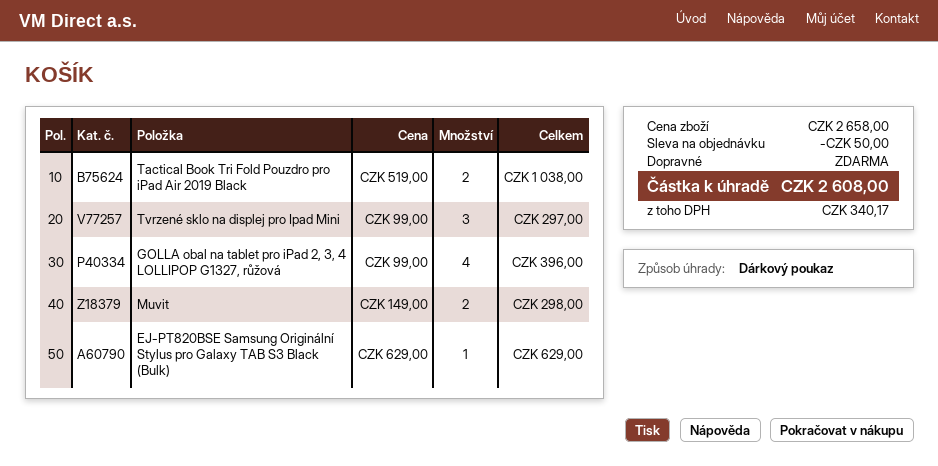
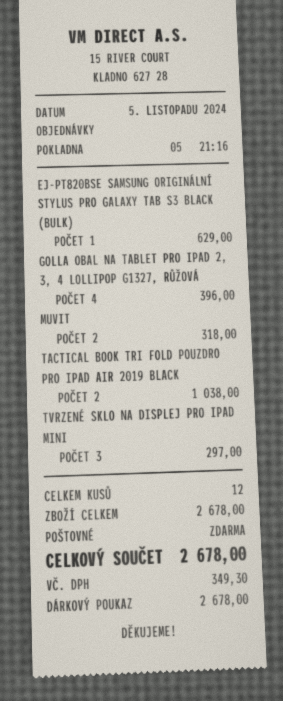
Muvit: 2 for 298.00 -> 2 for 318.00
subtotal: 2658.00 -> 2678.00
discount: 50.00 -> none
tax: 340.17 -> 349.30
total: 2608.00 -> 2678.00

